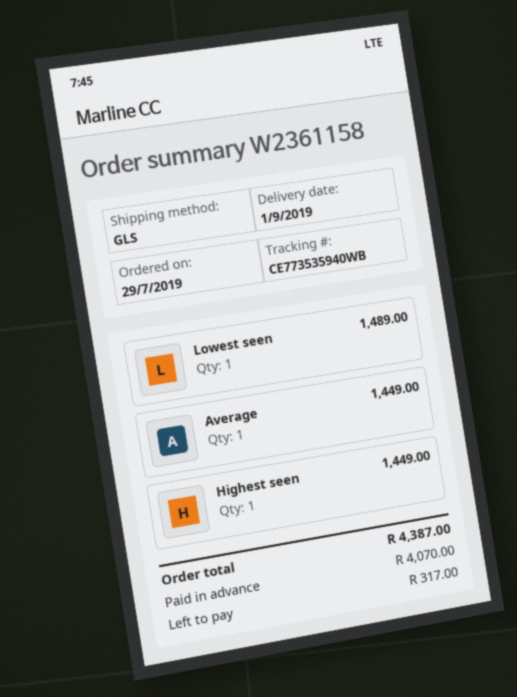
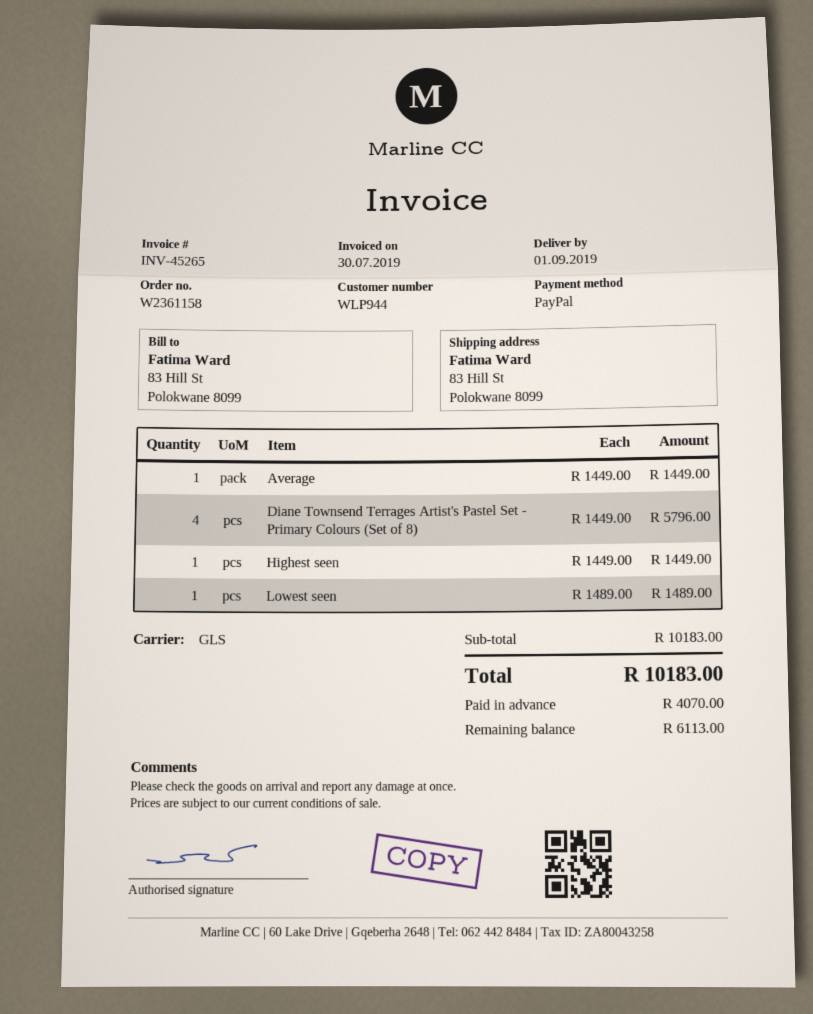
Diane Townsend Terrages Artist's Pastel Set - Primary Colours (Set of 8): none -> 4 for 5796.00
total: 4387.00 -> 10183.00
balance: 317.00 -> 6113.00

